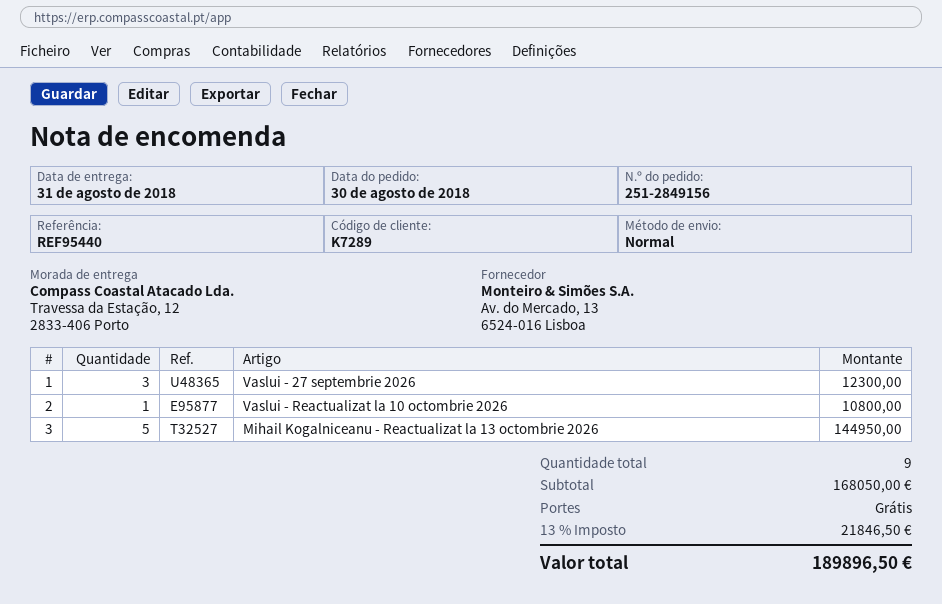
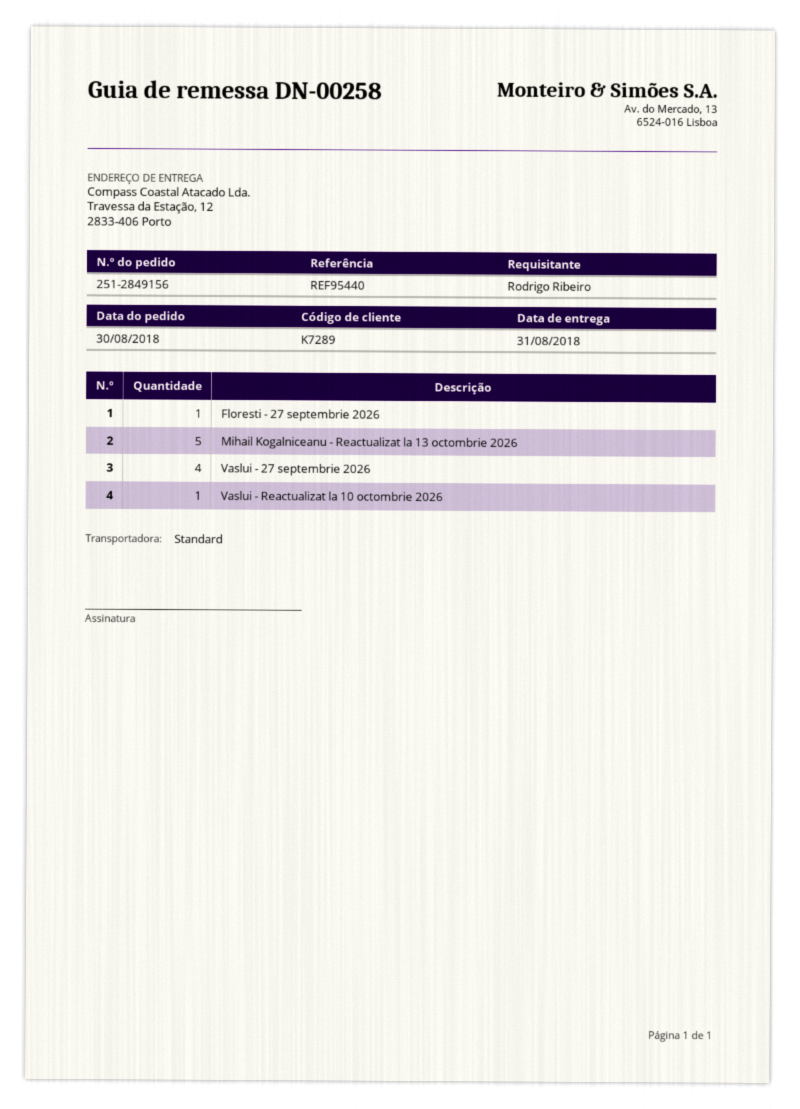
Vaslui - 27 septembrie 2026: 3 -> 4
Floresti - 27 septembrie 2026: none -> 1

